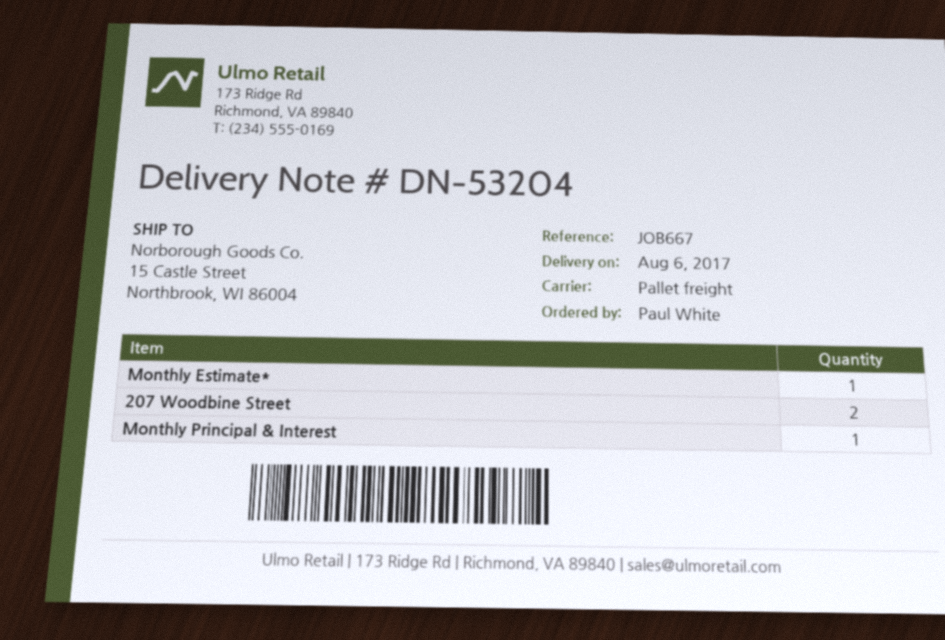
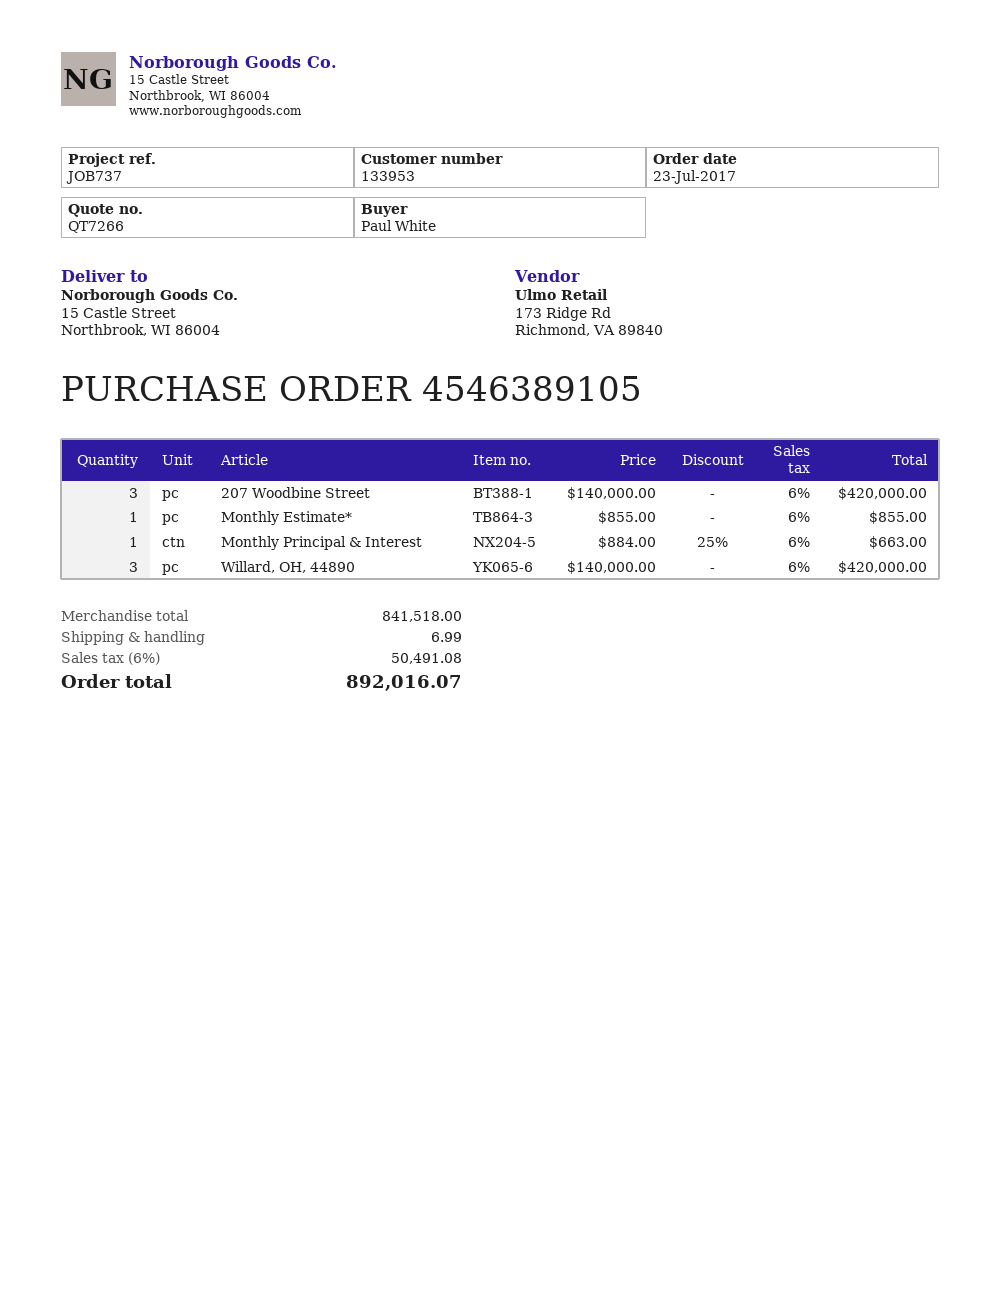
reference: JOB667 -> JOB737
207 Woodbine Street: 2 -> 3
Willard, OH, 44890: none -> 3

